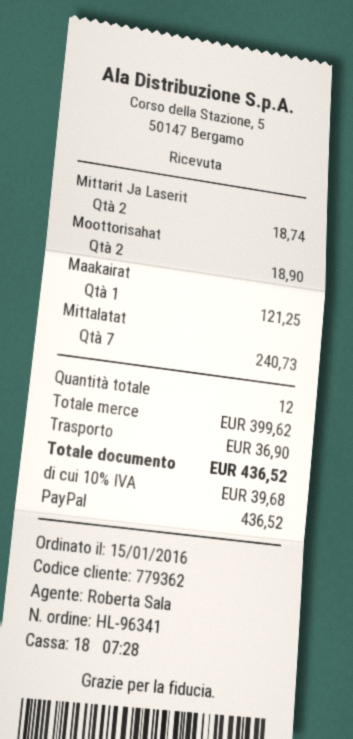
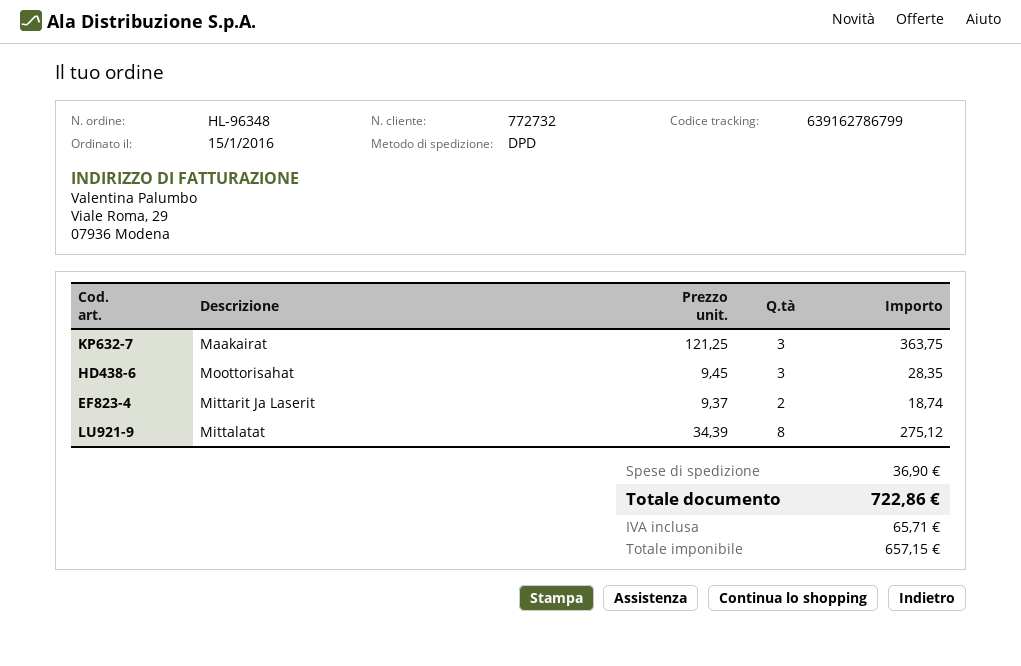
order number: HL-96341 -> HL-96348
customer number: 779362 -> 772732
Moottorisahat: 2 for 18.90 -> 3 for 28.35
Maakairat: 1 for 121.25 -> 3 for 363.75
Mittalatat: 7 for 240.73 -> 8 for 275.12
tax: 39.68 -> 65.71
total: 436.52 -> 722.86

